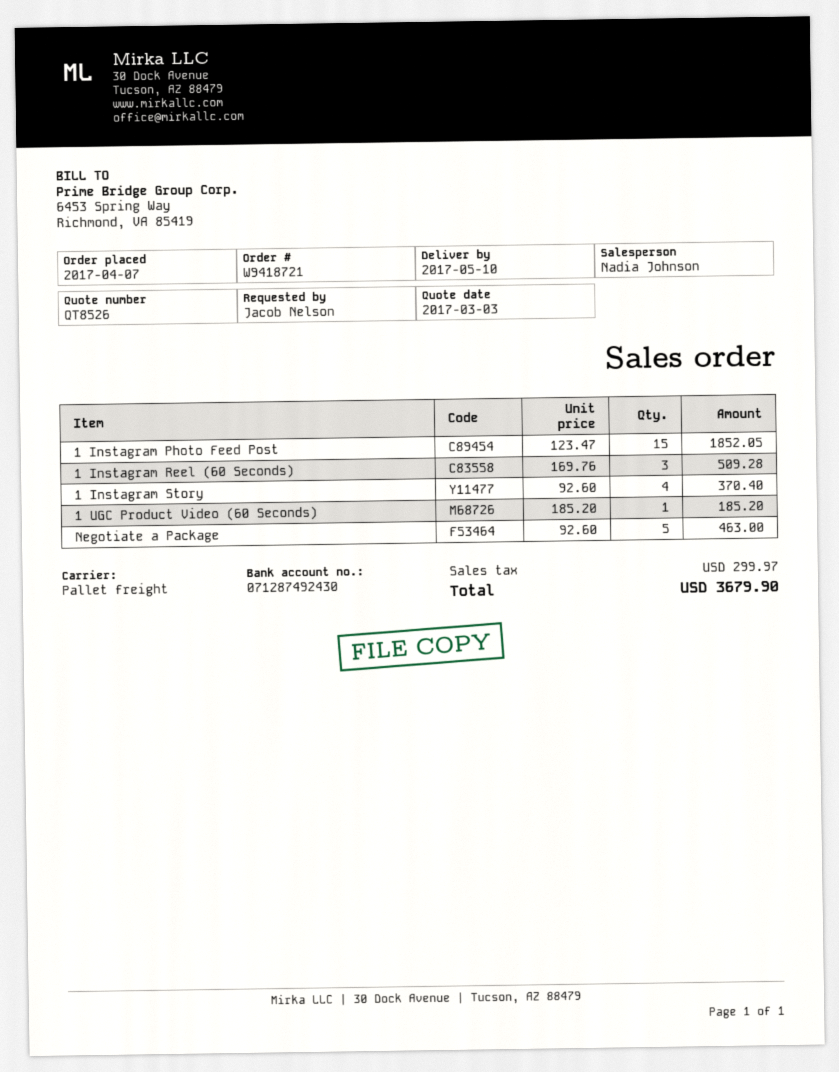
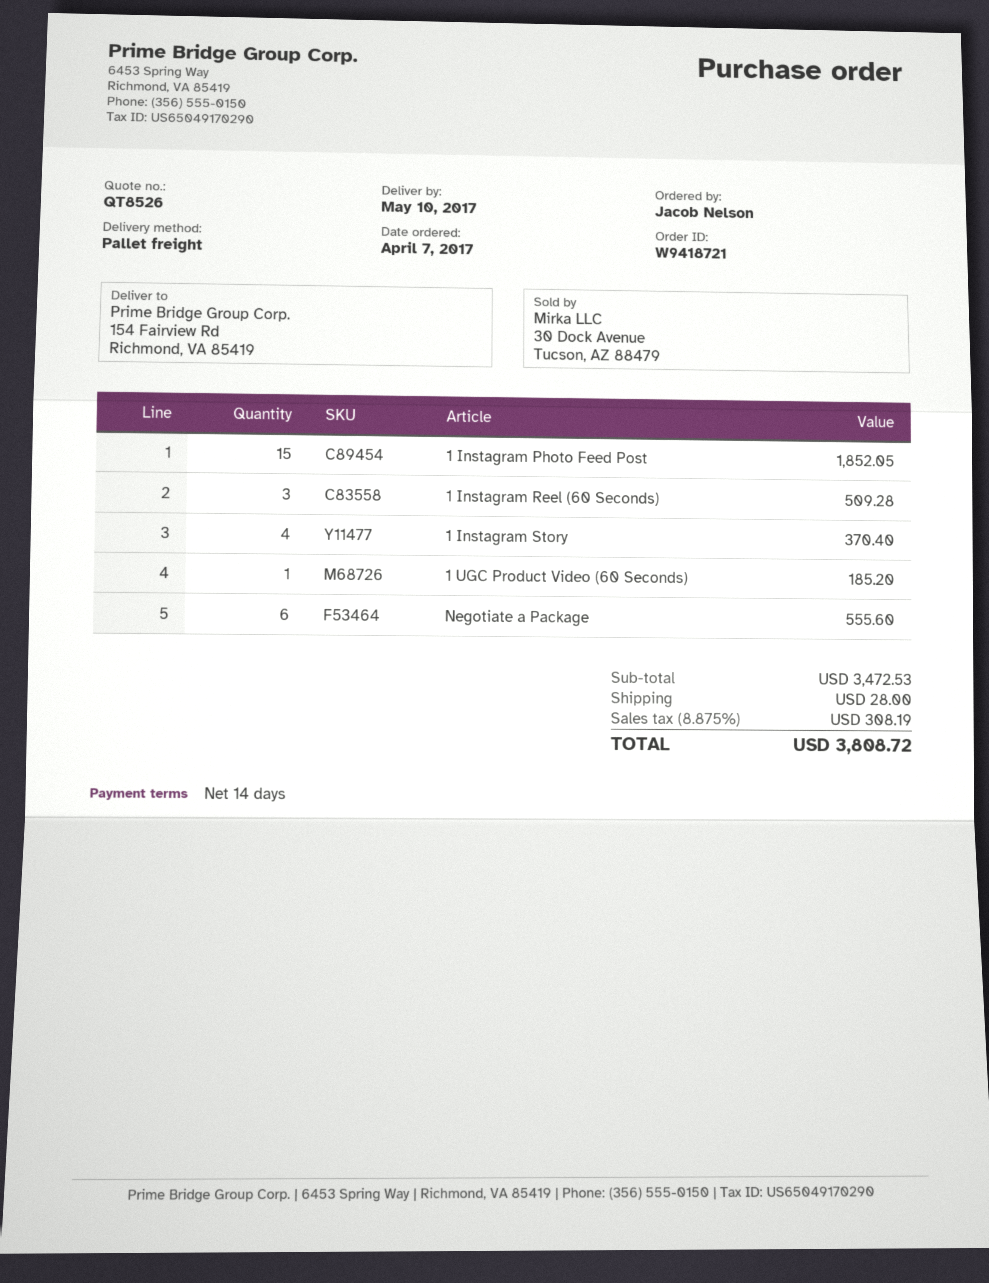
Negotiate a Package: 5 for 463.00 -> 6 for 555.60
shipping: none -> 28.00
tax: 299.97 -> 308.19
total: 3679.90 -> 3808.72

